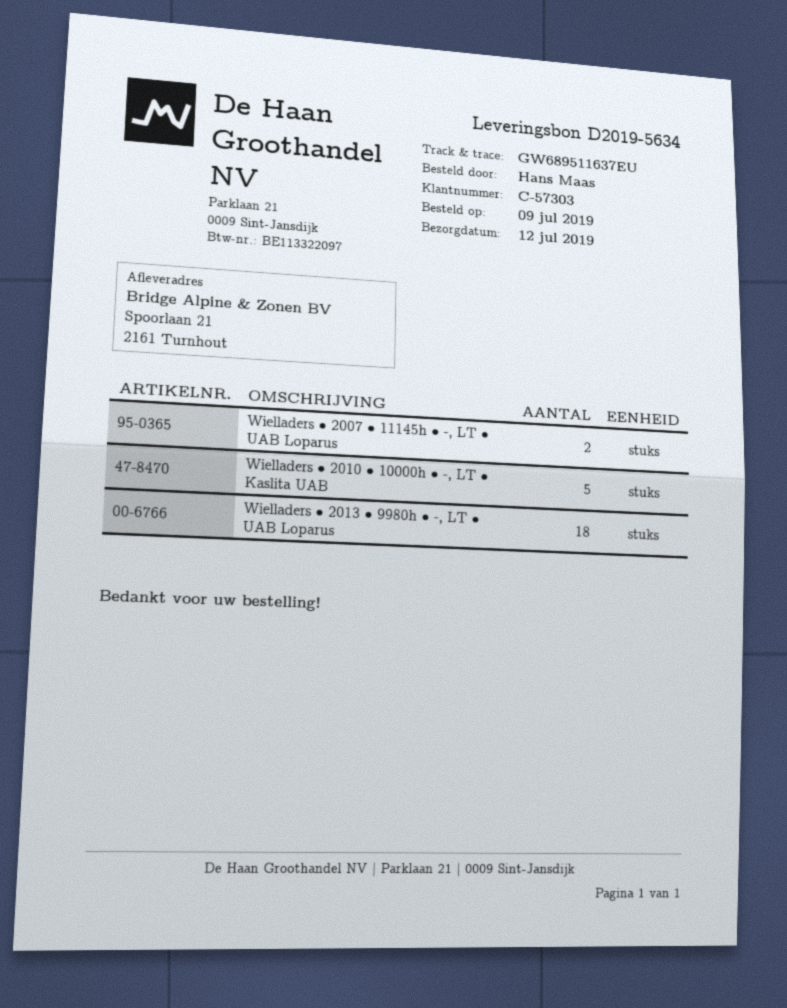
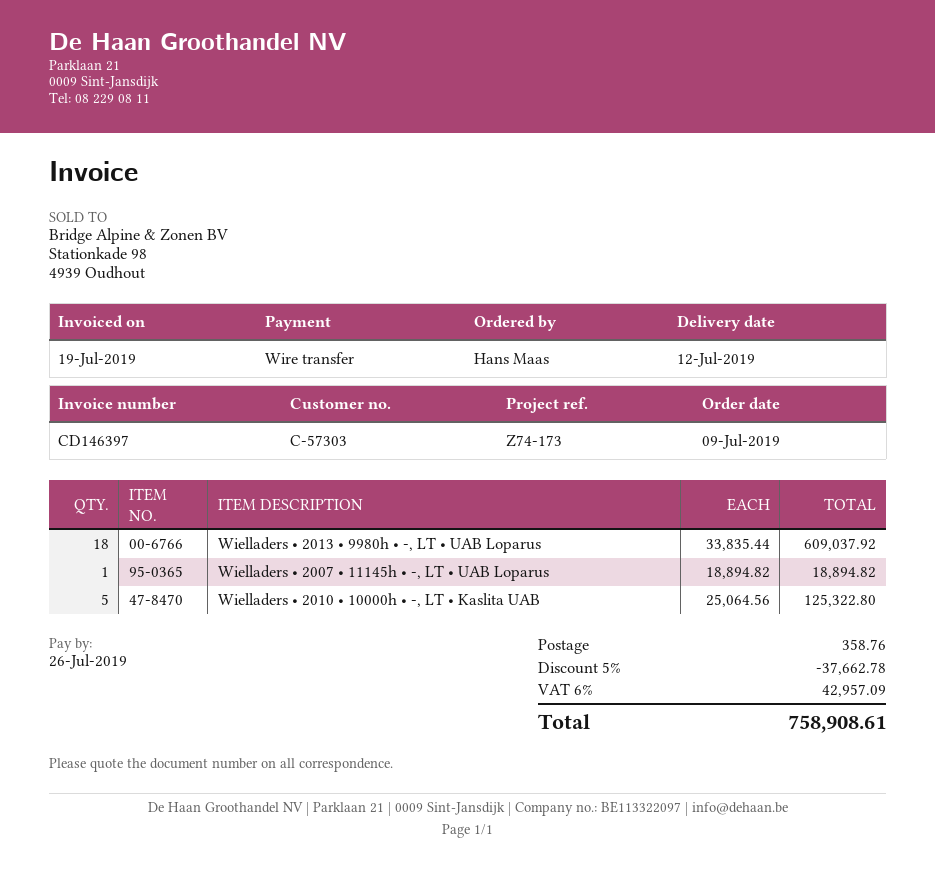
Wielladers • 2007 • 11145h • -, LT • UAB Loparus: 2 -> 1

